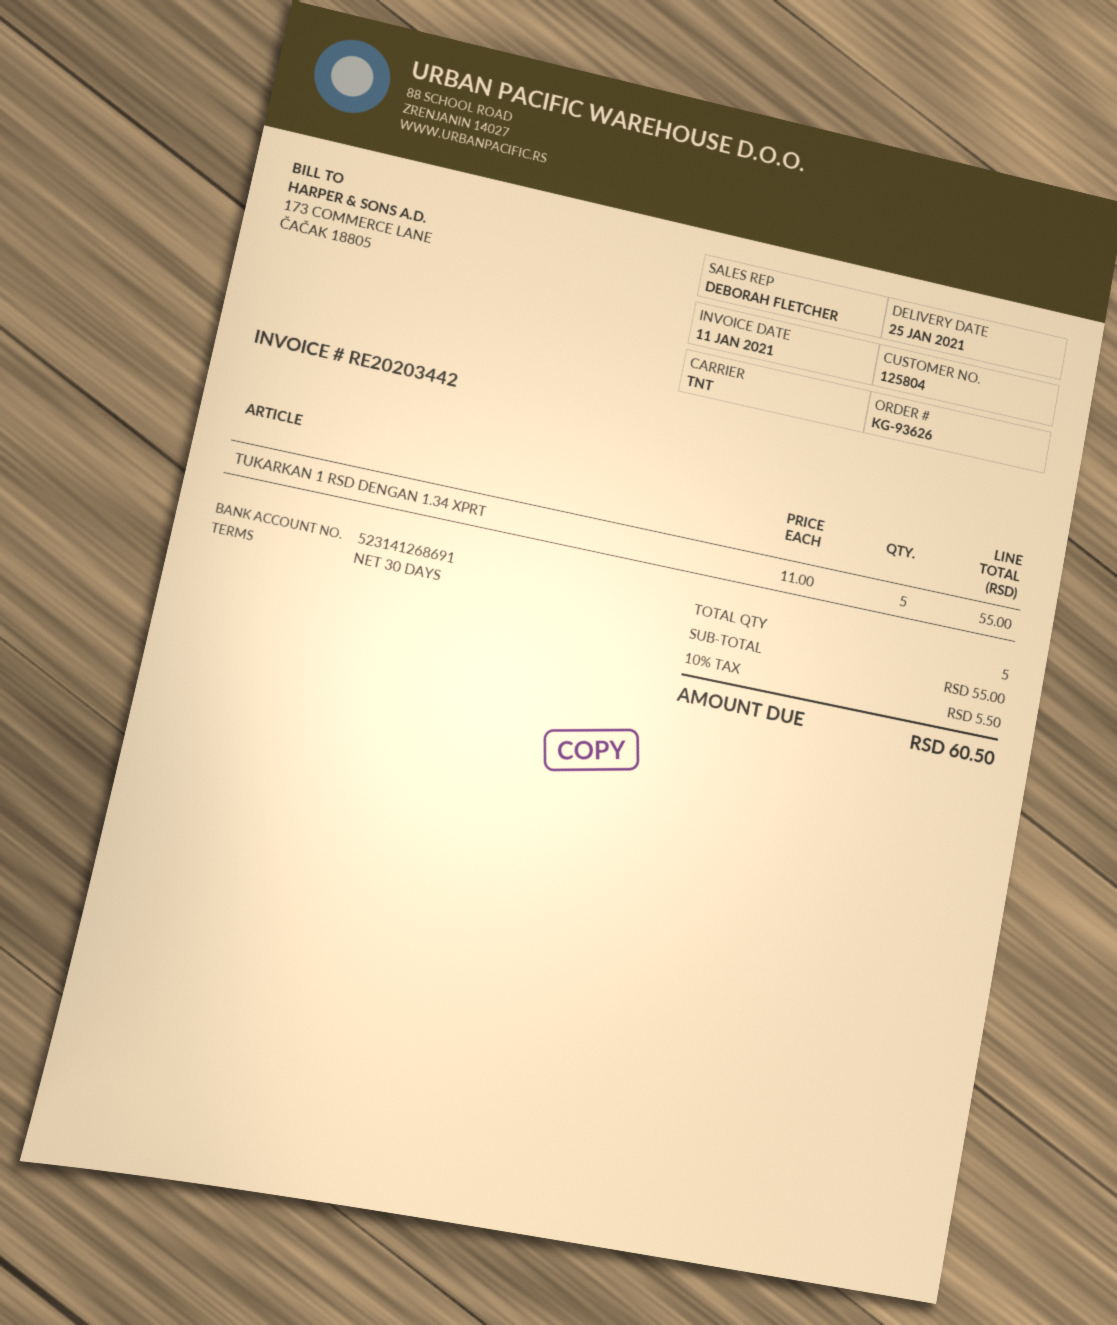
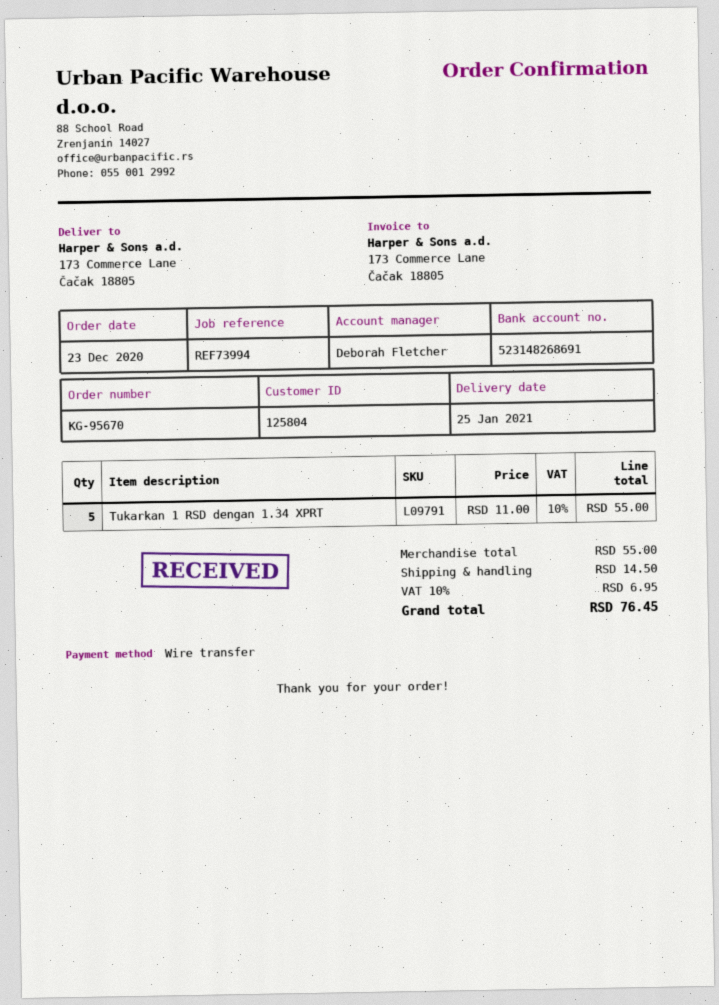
order number: KG-93626 -> KG-95670
bank account: 523141268691 -> 523148268691
shipping: none -> 14.50
tax: 10% = 5.50 -> 10% = 6.95
total: 60.50 -> 76.45

